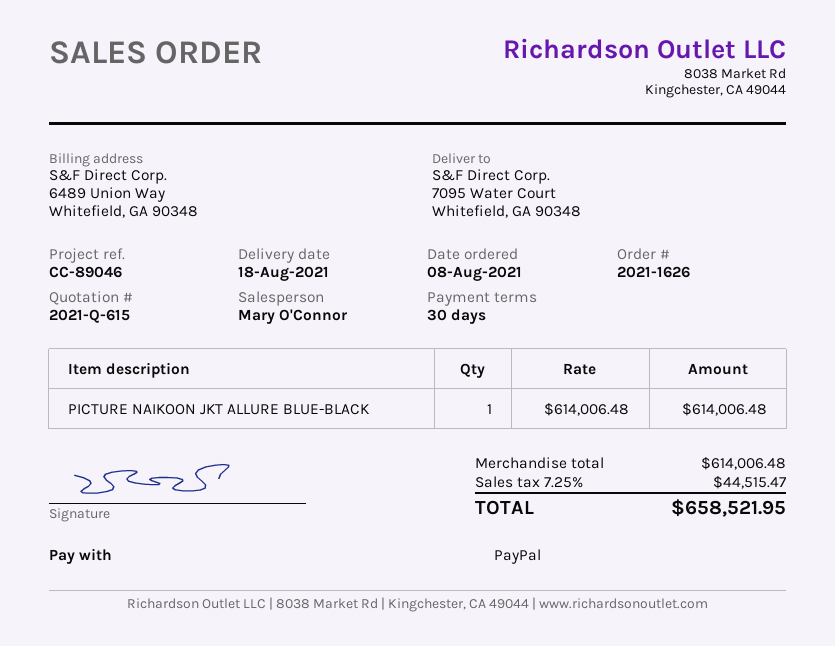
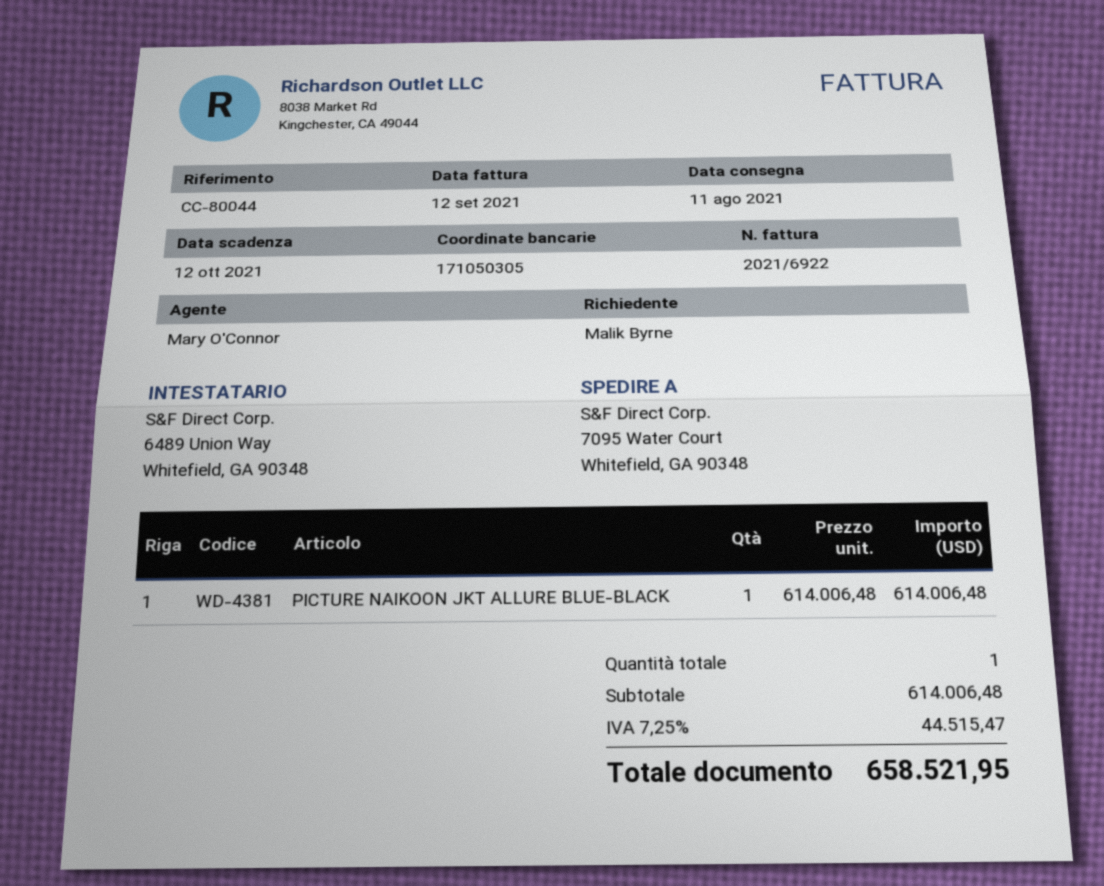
delivery date: 2021-08-18 -> 2021-08-11
reference: CC-89046 -> CC-80044

